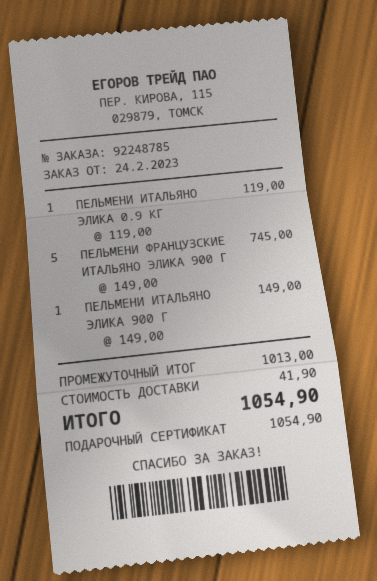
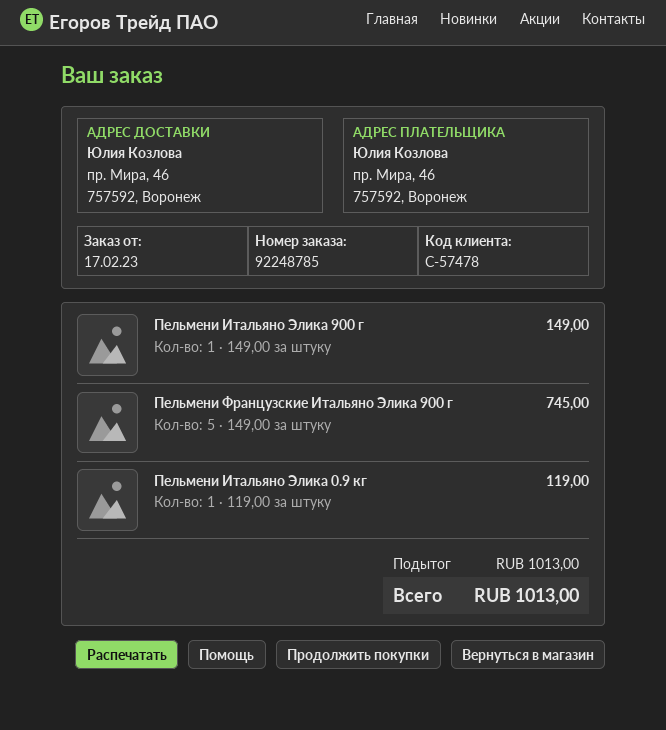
order date: 2023-02-24 -> 2023-02-17
shipping: 41.90 -> none
total: 1054.90 -> 1013.00

